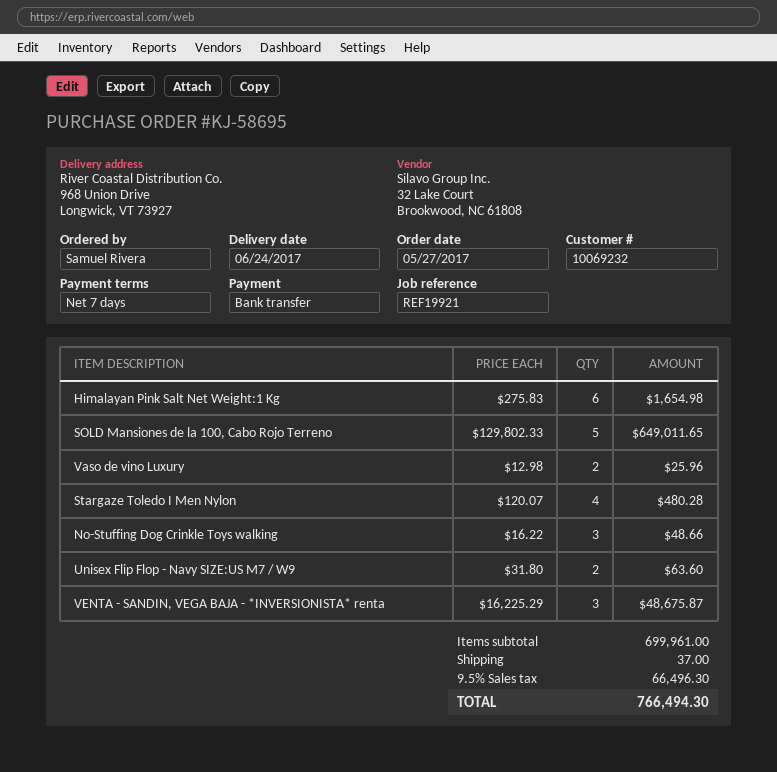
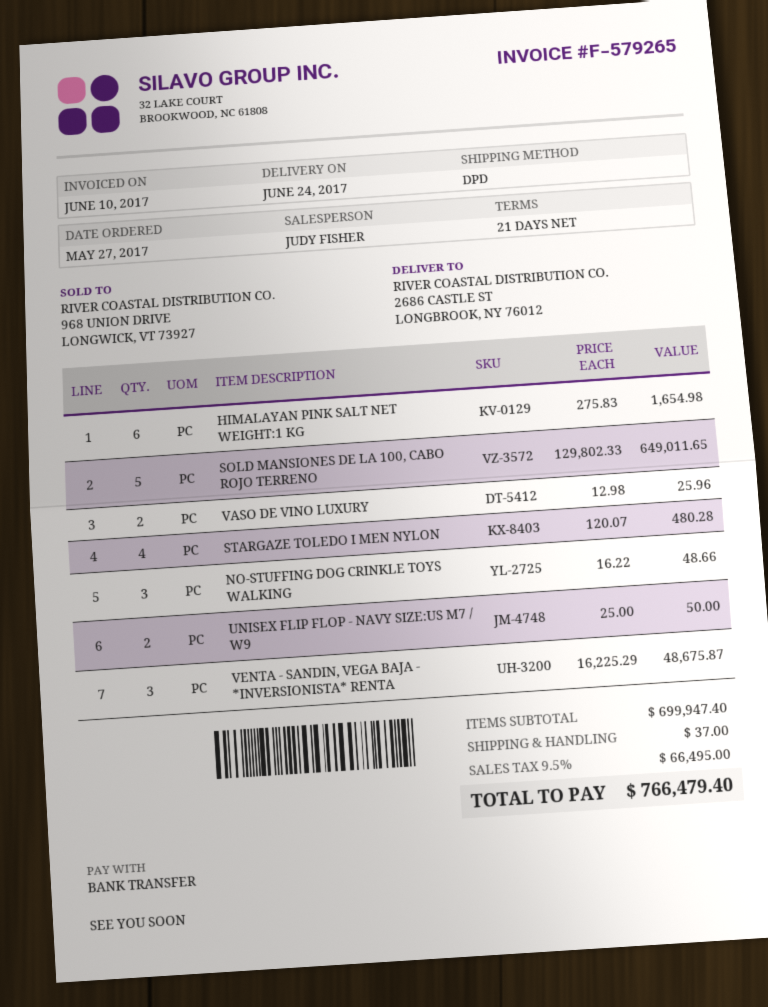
payment terms: 7 days -> 21 days
ship to: 968 Union Drive, Longwick, VT 73927 -> 2686 CASTLE ST, LONGBROOK, NY 76012
Unisex Flip Flop - Navy SIZE:US M7 / W9: 2 x 31.80 = 63.60 -> 2 x 25.00 = 50.00
subtotal: 699961.00 -> 699947.40
tax: 9.5% = 66496.30 -> 9.5% = 66495.00
total: 766494.30 -> 766479.40

